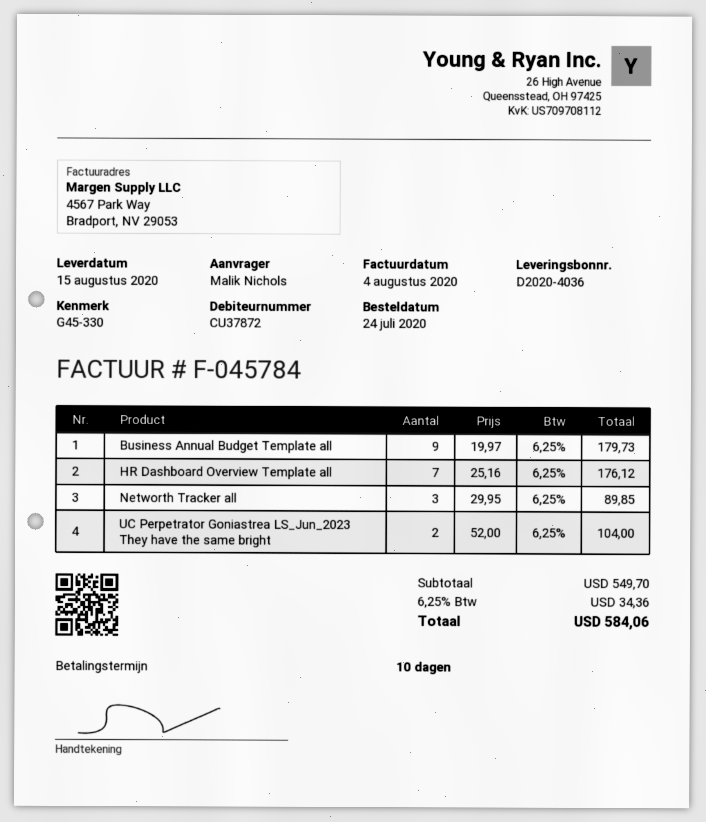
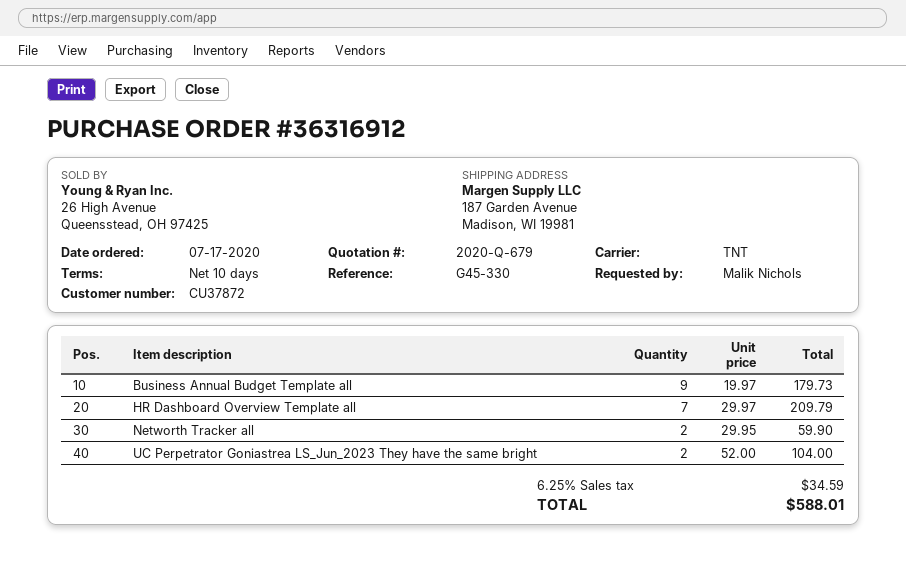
order date: 2020-07-24 -> 2020-07-17
HR Dashboard Overview Template all: 7 x 25.16 = 176.12 -> 7 x 29.97 = 209.79
Networth Tracker all: 3 x 29.95 = 89.85 -> 2 x 29.95 = 59.90
tax: 6.25% = 34.36 -> 6.25% = 34.59
total: 584.06 -> 588.01

